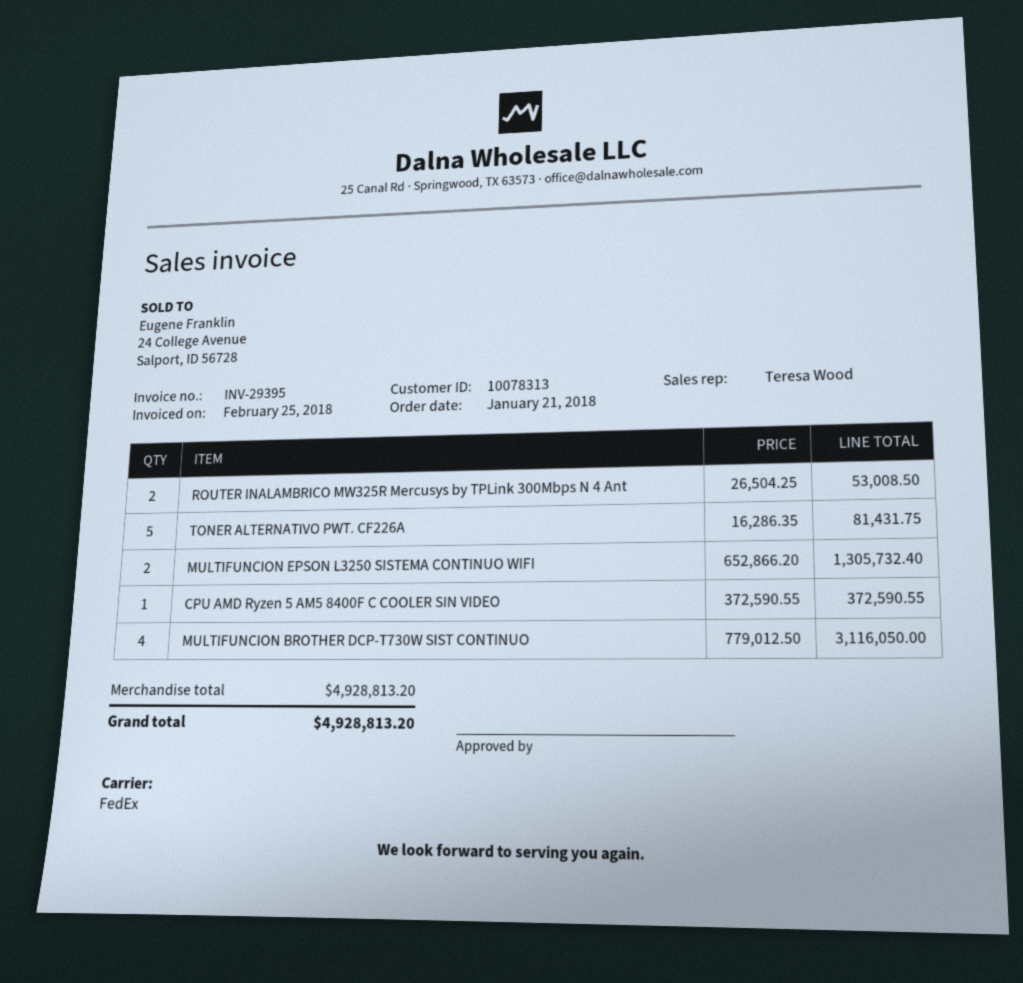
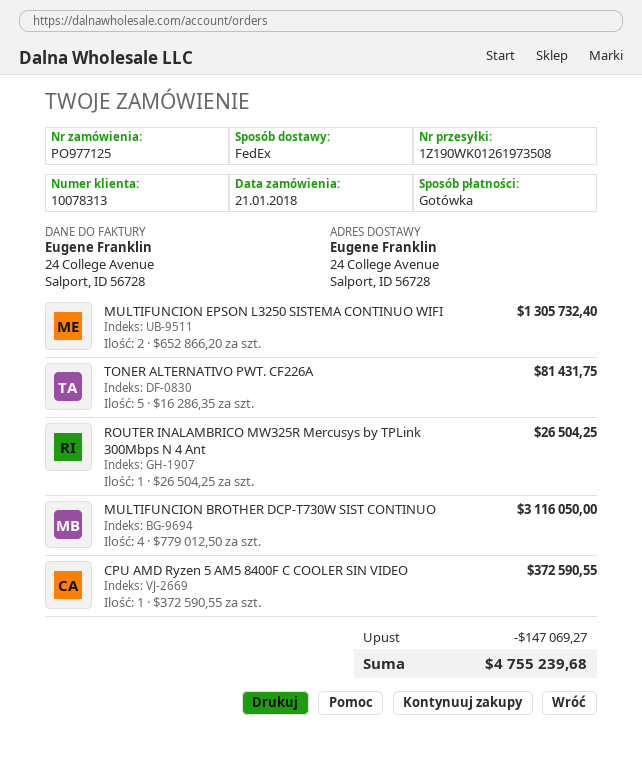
ROUTER INALAMBRICO MW325R Mercusys by TPLink 300Mbps N 4 Ant: 2 x 26504.25 = 53008.50 -> 1 x 26504.25 = 26504.25
discount: none -> 147069.27
total: 4928813.20 -> 4755239.68

